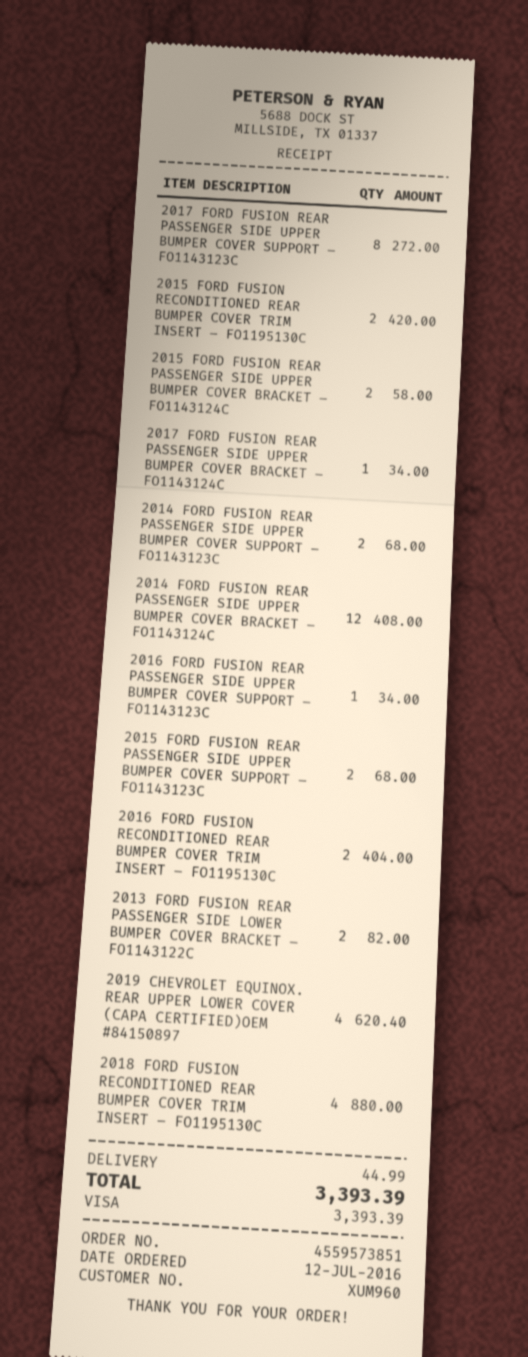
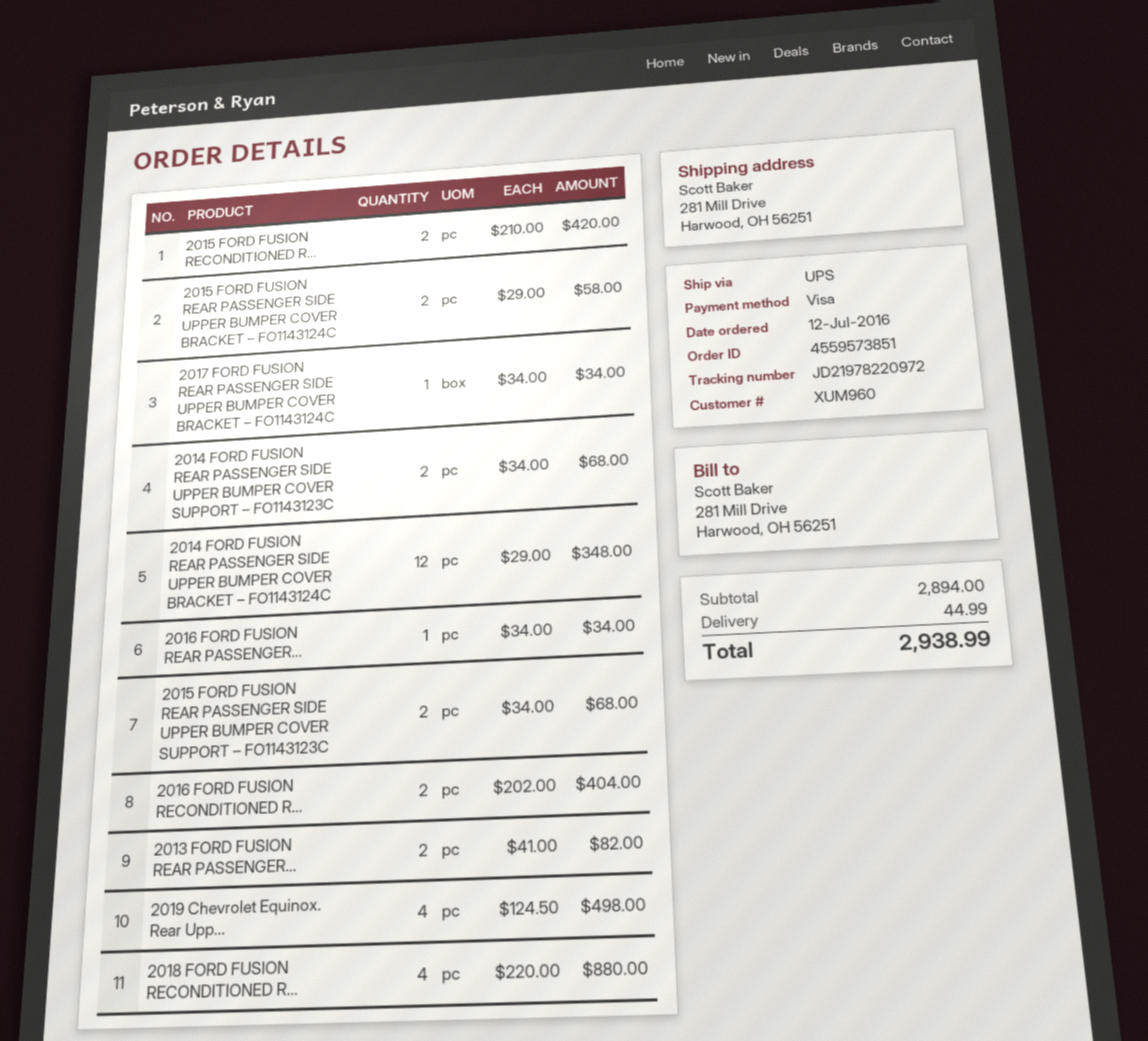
2017 FORD FUSION REAR PASSENGER SIDE UPPER BUMPER COVER SUPPORT – FO1143123C: 8 for 272.00 -> none
2014 FORD FUSION REAR PASSENGER SIDE UPPER BUMPER COVER BRACKET – FO1143124C: 12 for 408.00 -> 12 for 348.00
2019 CHEVROLET EQUINOX. REAR UPPER LOWER COVER (CAPA CERTIFIED)OEM #84150897: 4 for 620.40 -> 4 for 498.00
total: 3393.39 -> 2938.99

